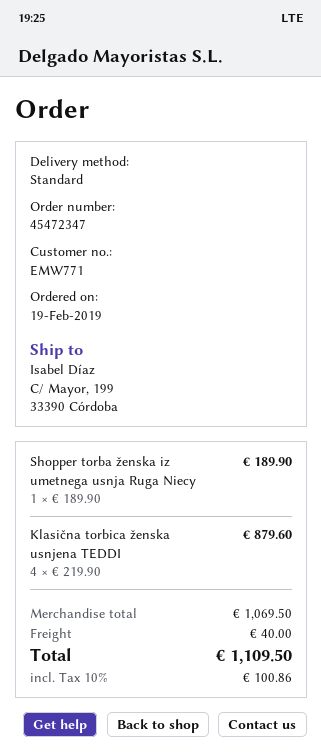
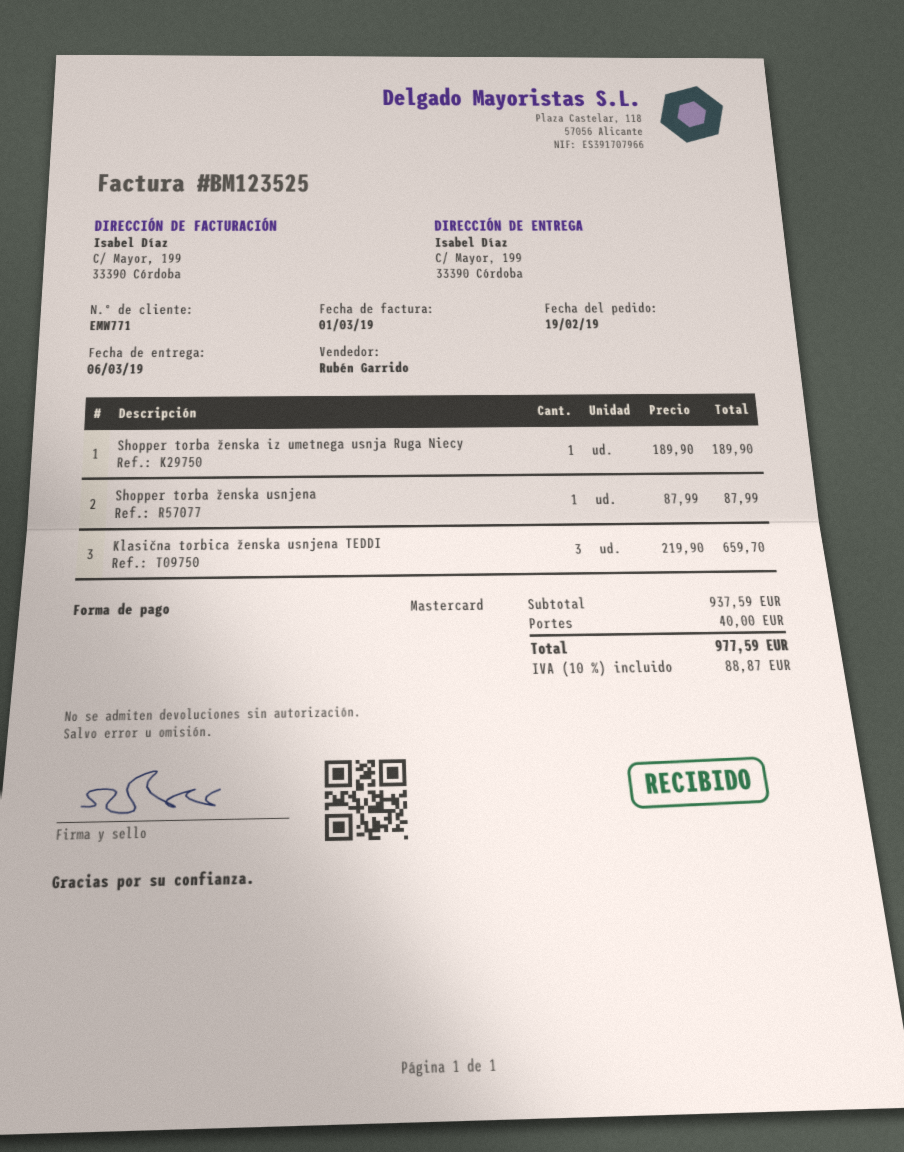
Klasična torbica ženska usnjena TEDDI: 4 x 219.90 = 879.60 -> 3 x 219.90 = 659.70
Shopper torba ženska usnjena: none -> 1 x 87.99 = 87.99
subtotal: 1069.50 -> 937.59
tax: 10% = 100.86 -> 10% = 88.87
total: 1109.50 -> 977.59

